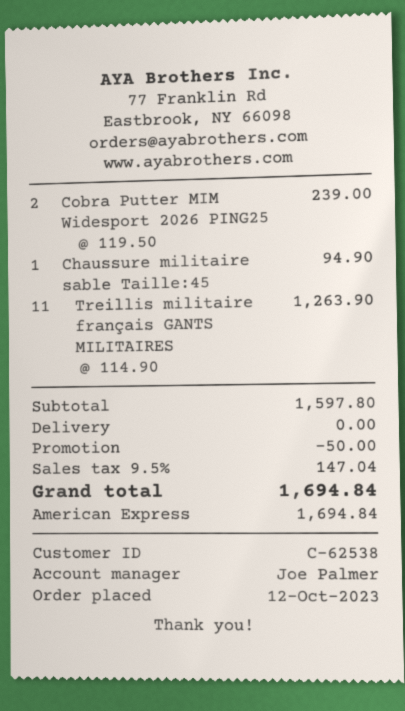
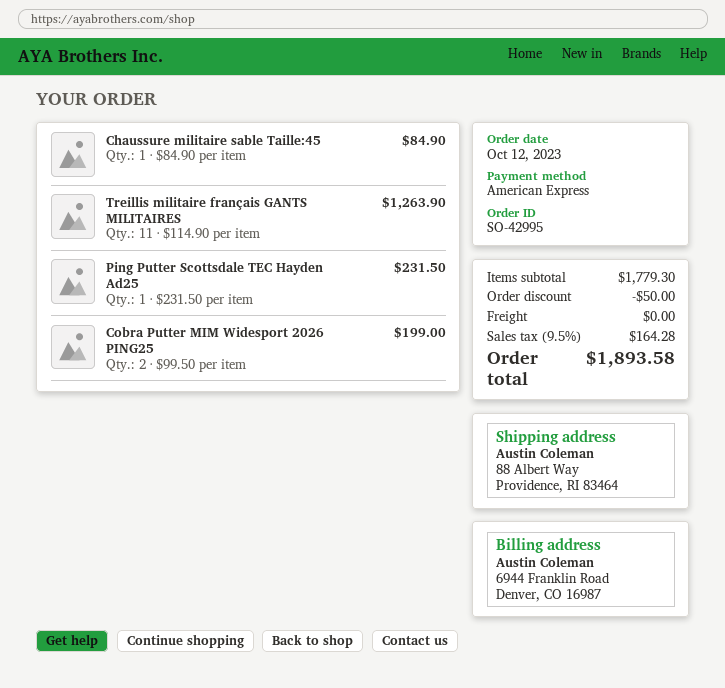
Cobra Putter MIM Widesport 2026 PING25: 2 x 119.50 = 239.00 -> 2 x 99.50 = 199.00
Chaussure militaire sable Taille:45: 1 x 94.90 = 94.90 -> 1 x 84.90 = 84.90
Ping Putter Scottsdale TEC Hayden Ad25: none -> 1 x 231.50 = 231.50
subtotal: 1597.80 -> 1779.30
tax: 9.5% = 147.04 -> 9.5% = 164.28
total: 1694.84 -> 1893.58

